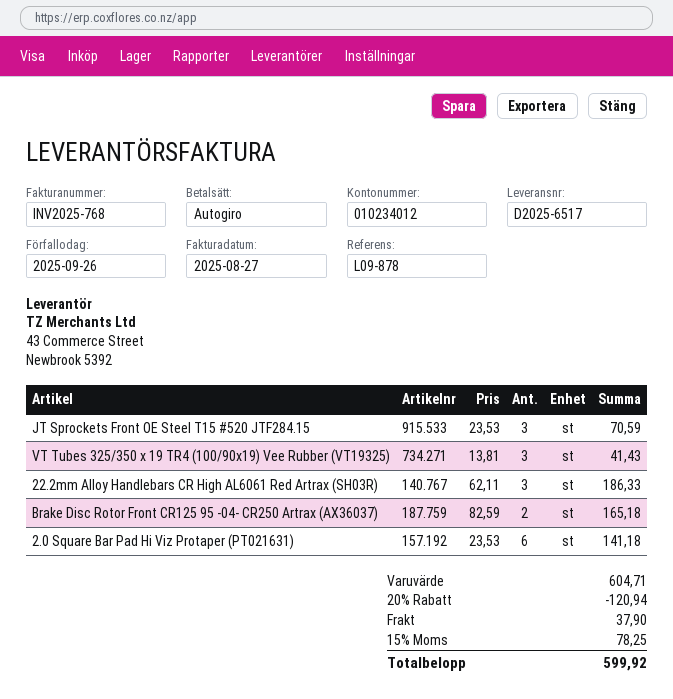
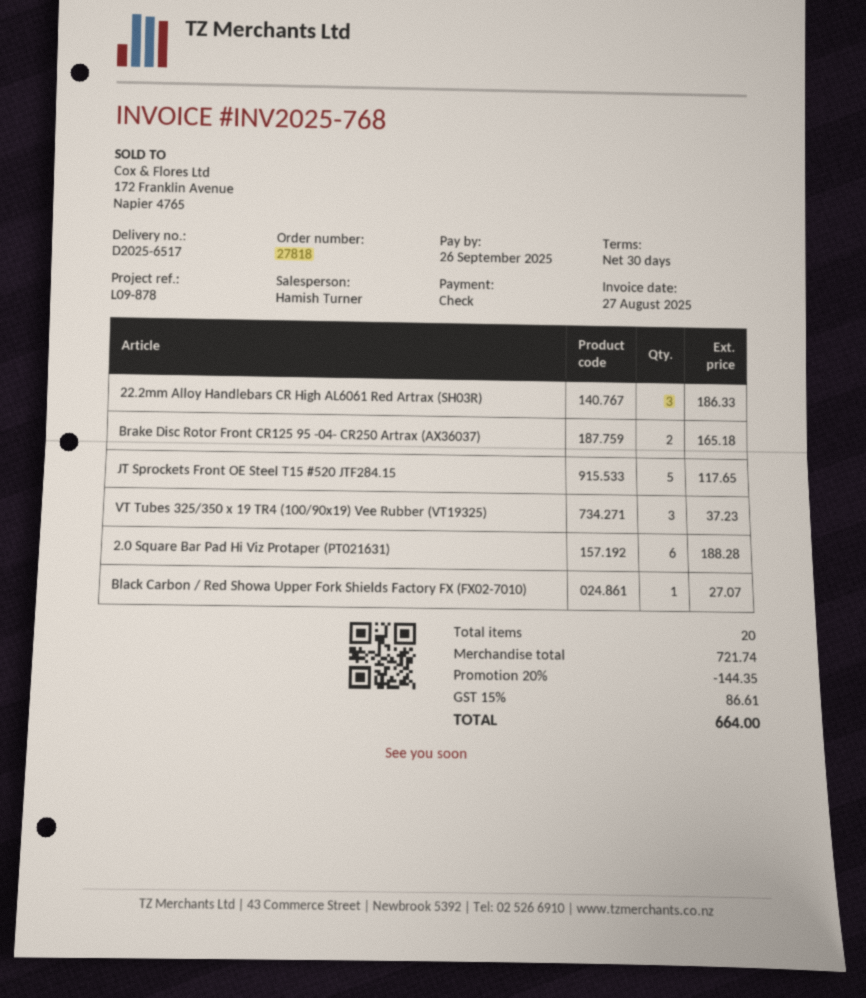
payment method: direct debit -> cheque
JT Sprockets Front OE Steel T15 #520 JTF284.15: 3 for 70.59 -> 5 for 117.65
VT Tubes 325/350 x 19 TR4 (100/90x19) Vee Rubber (VT19325): 3 for 41.43 -> 3 for 37.23
2.0 Square Bar Pad Hi Viz Protaper (PT021631): 6 for 141.18 -> 6 for 188.28
Black Carbon / Red Showa Upper Fork Shields Factory FX (FX02-7010): none -> 1 for 27.07
subtotal: 604.71 -> 721.74
discount: 20% = 120.94 -> 20% = 144.35
shipping: 37.90 -> none
tax: 15% = 78.25 -> 15% = 86.61
total: 599.92 -> 664.00

